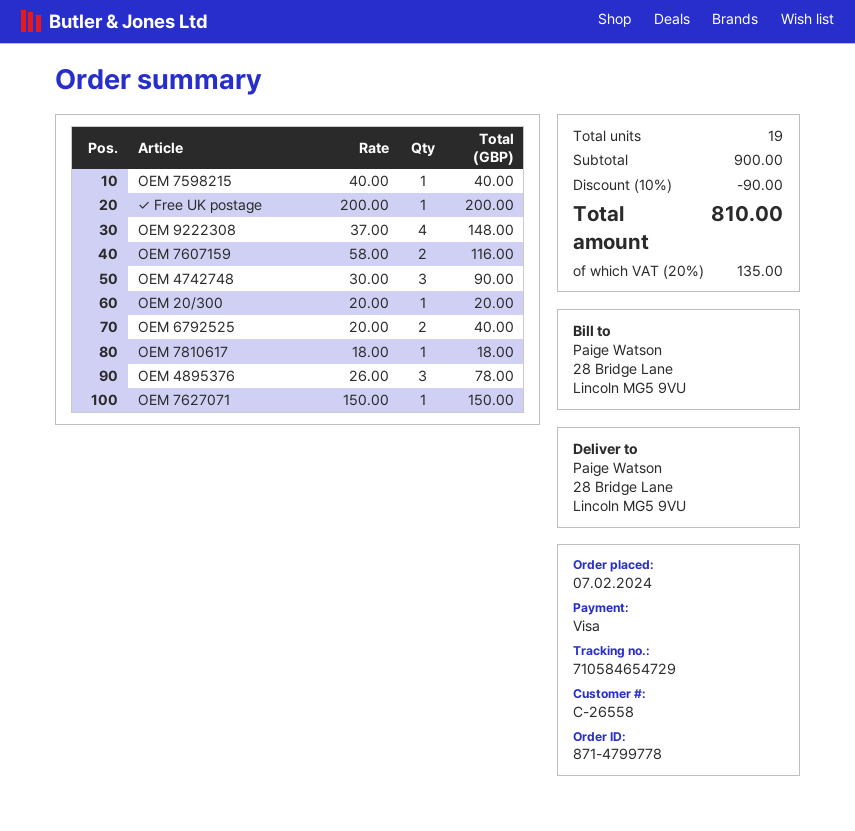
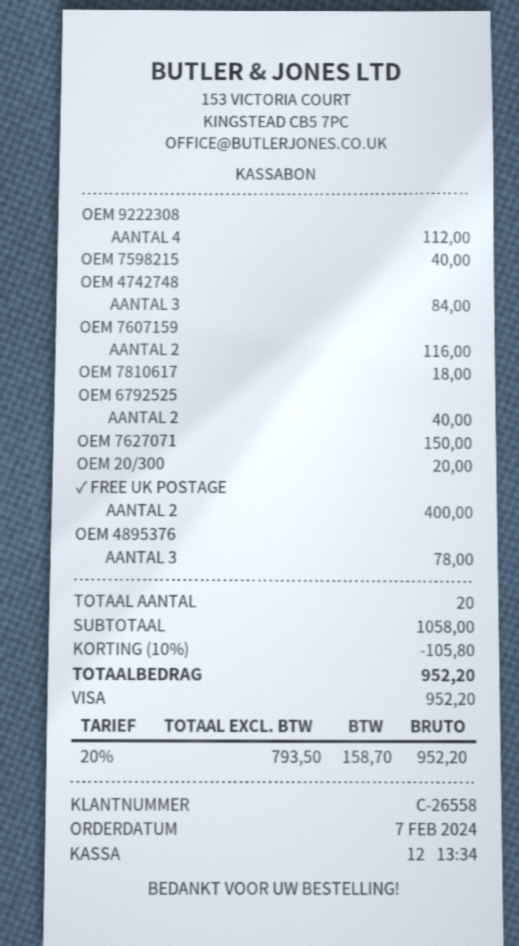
✓ Free UK postage: 1 for 200.00 -> 2 for 400.00
OEM 9222308: 4 for 148.00 -> 4 for 112.00
OEM 4742748: 3 for 90.00 -> 3 for 84.00
total quantity: 19 -> 20
subtotal: 900.00 -> 1058.00
discount: 10% = 90.00 -> 10% = 105.80
tax: 20% = 135.00 -> 20% = 158.70
total: 810.00 -> 952.20

